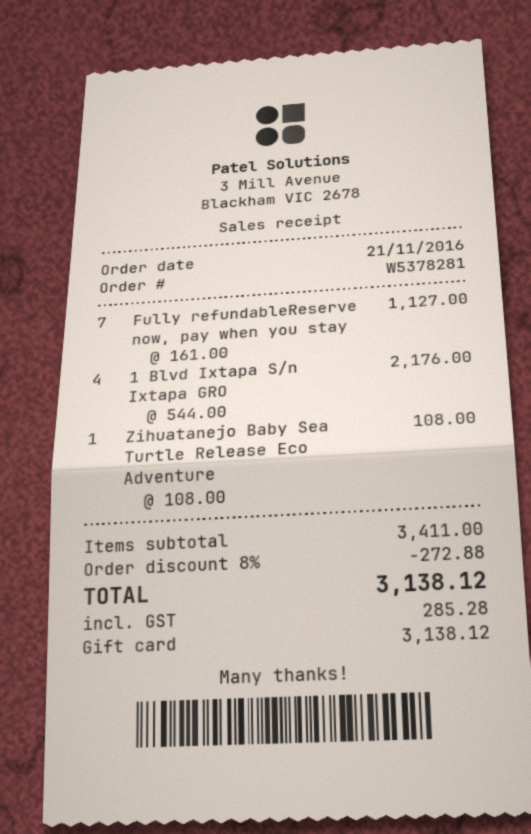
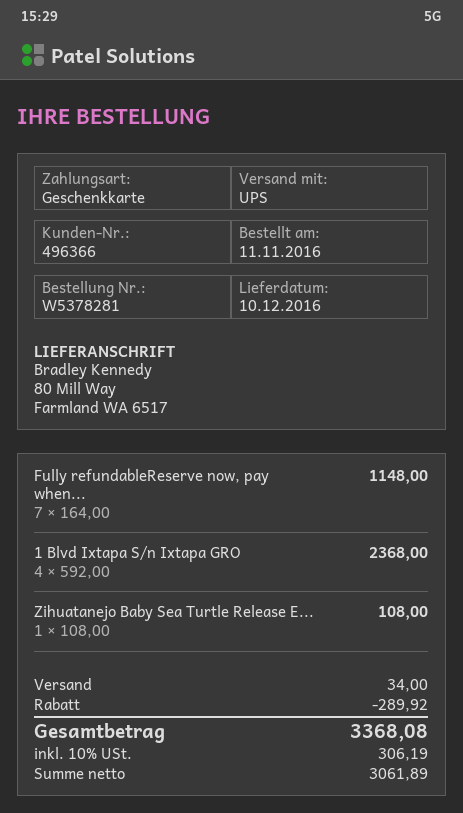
order date: 2016-11-21 -> 2016-11-11
Fully refundableReserve now, pay when you stay: 7 x 161.00 = 1127.00 -> 7 x 164.00 = 1148.00
1 Blvd Ixtapa S/n Ixtapa GRO: 4 x 544.00 = 2176.00 -> 4 x 592.00 = 2368.00
discount: 272.88 -> 289.92
shipping: none -> 34.00
tax: 285.28 -> 306.19
total: 3138.12 -> 3368.08

